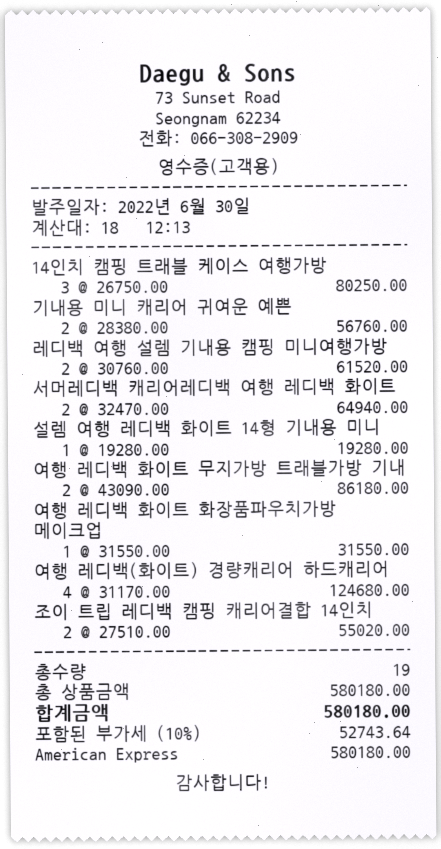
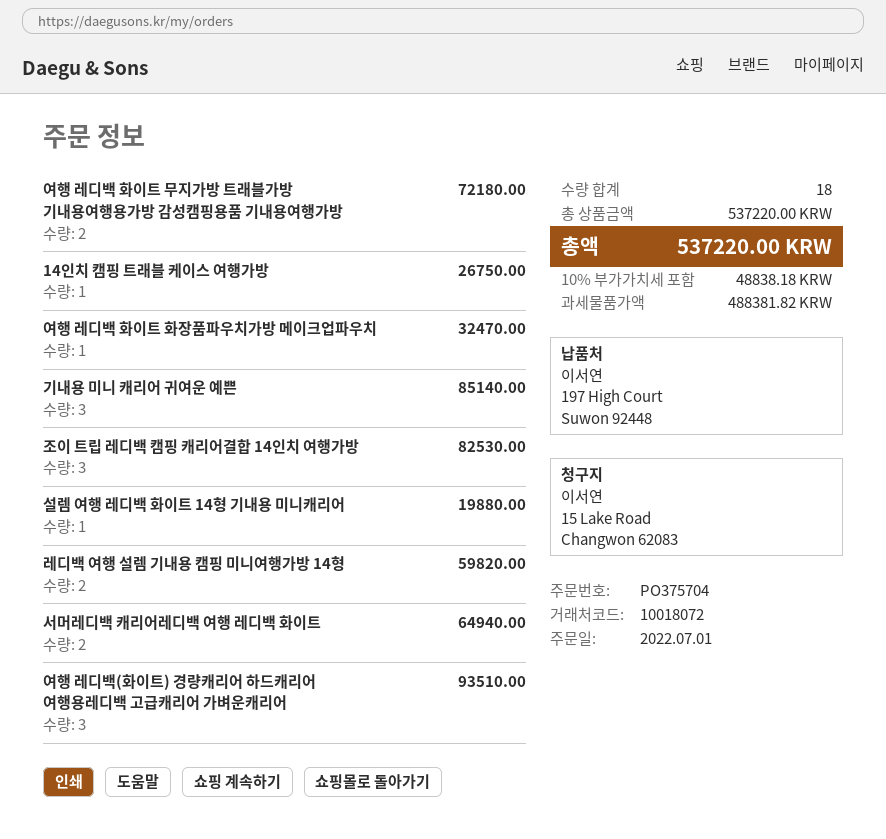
order date: 2022-06-30 -> 2022-07-01
14인치 캠핑 트래블 케이스 여행가방: 3 for 80250.00 -> 1 for 26750.00
기내용 미니 캐리어 귀여운 예쁜: 2 for 56760.00 -> 3 for 85140.00
레디백 여행 설렘 기내용 캠핑 미니여행가방: 2 for 61520.00 -> 2 for 59820.00
설렘 여행 레디백 화이트 14형 기내용 미니: 1 for 19280.00 -> 1 for 19880.00
여행 레디백 화이트 무지가방 트래블가방 기내: 2 for 86180.00 -> 2 for 72180.00
여행 레디백 화이트 화장품파우치가방 메이크업: 1 for 31550.00 -> 1 for 32470.00
여행 레디백(화이트) 경량캐리어 하드캐리어: 4 for 124680.00 -> 3 for 93510.00
조이 트립 레디백 캠핑 캐리어결합 14인치: 2 for 55020.00 -> 3 for 82530.00
total quantity: 19 -> 18
subtotal: 580180.00 -> 537220.00
tax: 10% = 52743.64 -> 10% = 48838.18
total: 580180.00 -> 537220.00

